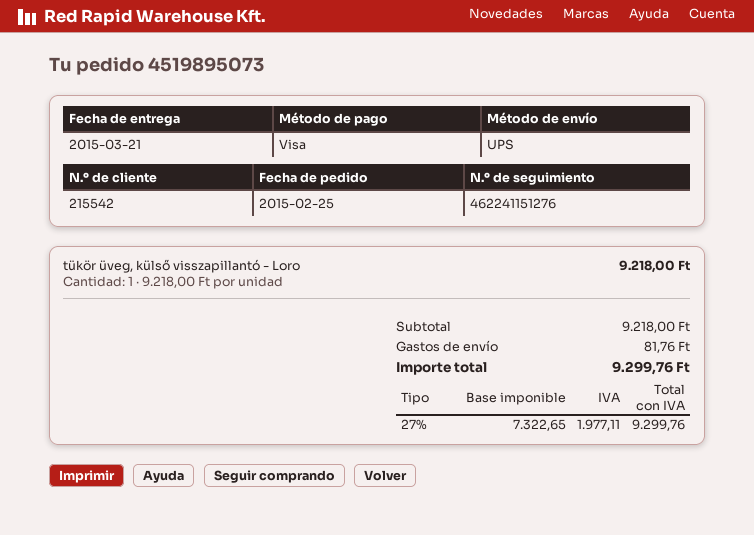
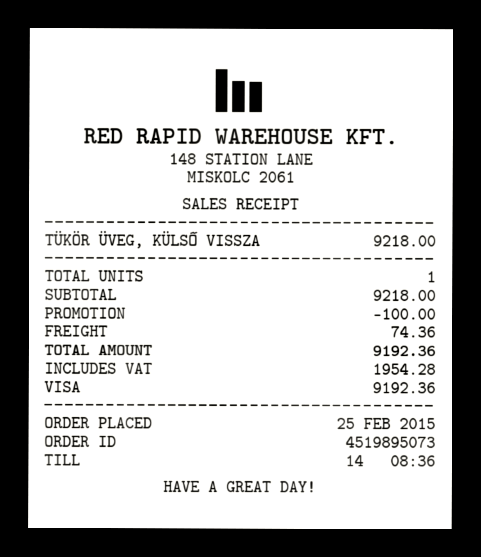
discount: none -> 100.00
shipping: 81.76 -> 74.36
tax: 1977.11 -> 1954.28
total: 9299.76 -> 9192.36

